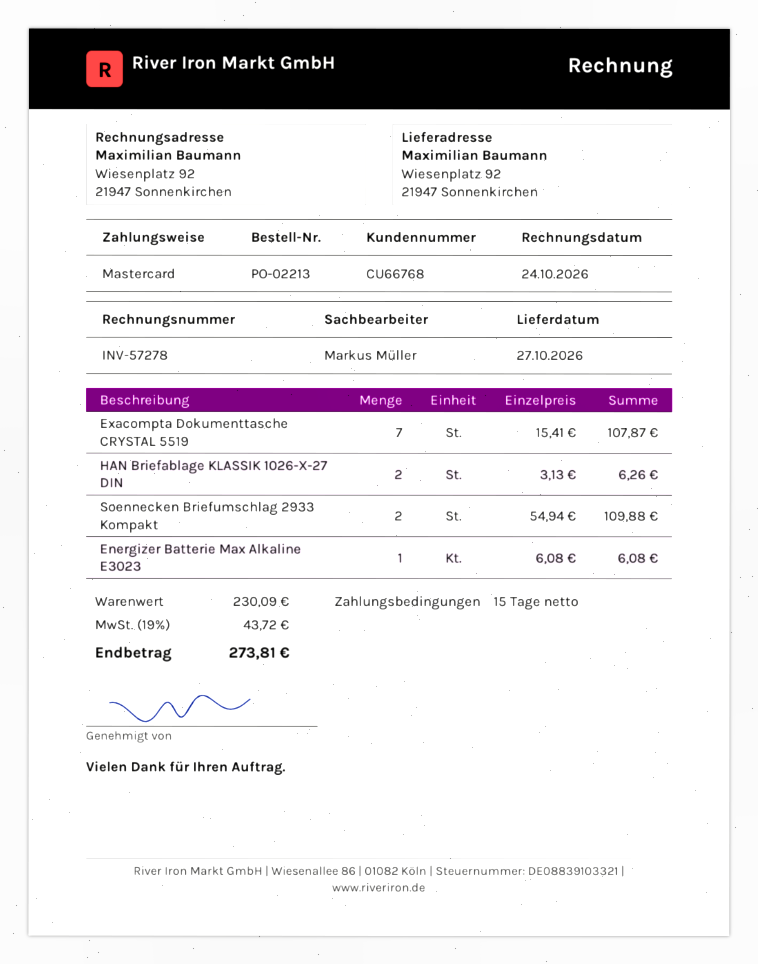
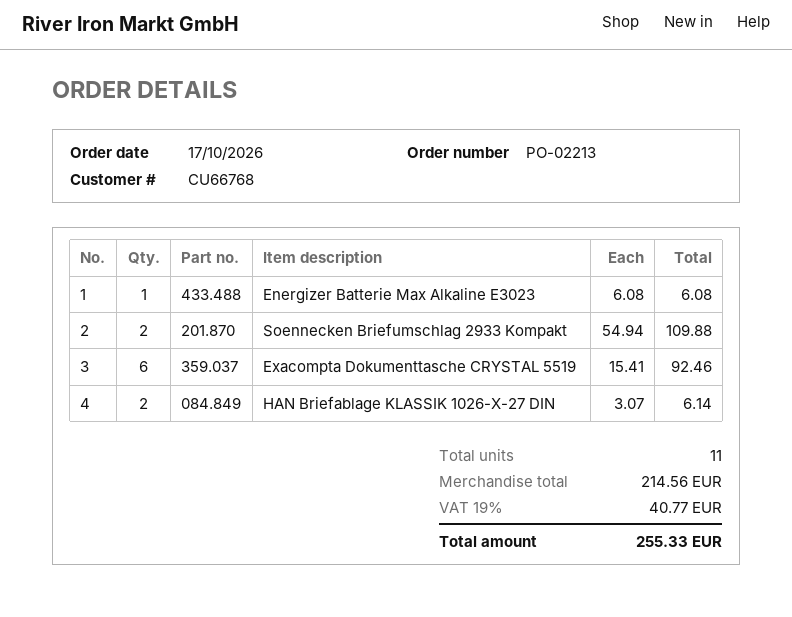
Exacompta Dokumenttasche CRYSTAL 5519: 7 x 15.41 = 107.87 -> 6 x 15.41 = 92.46
HAN Briefablage KLASSIK 1026-X-27 DIN: 2 x 3.13 = 6.26 -> 2 x 3.07 = 6.14
subtotal: 230.09 -> 214.56
tax: 19% = 43.72 -> 19% = 40.77
total: 273.81 -> 255.33

